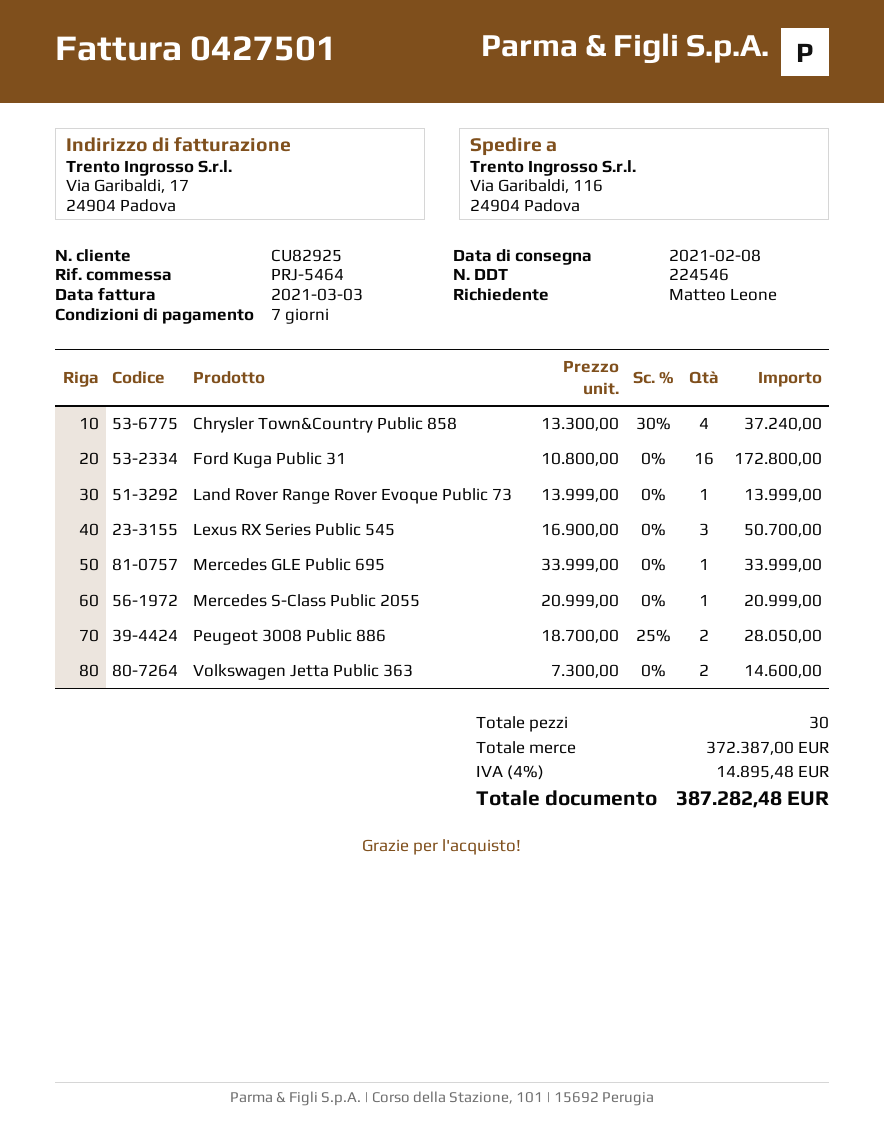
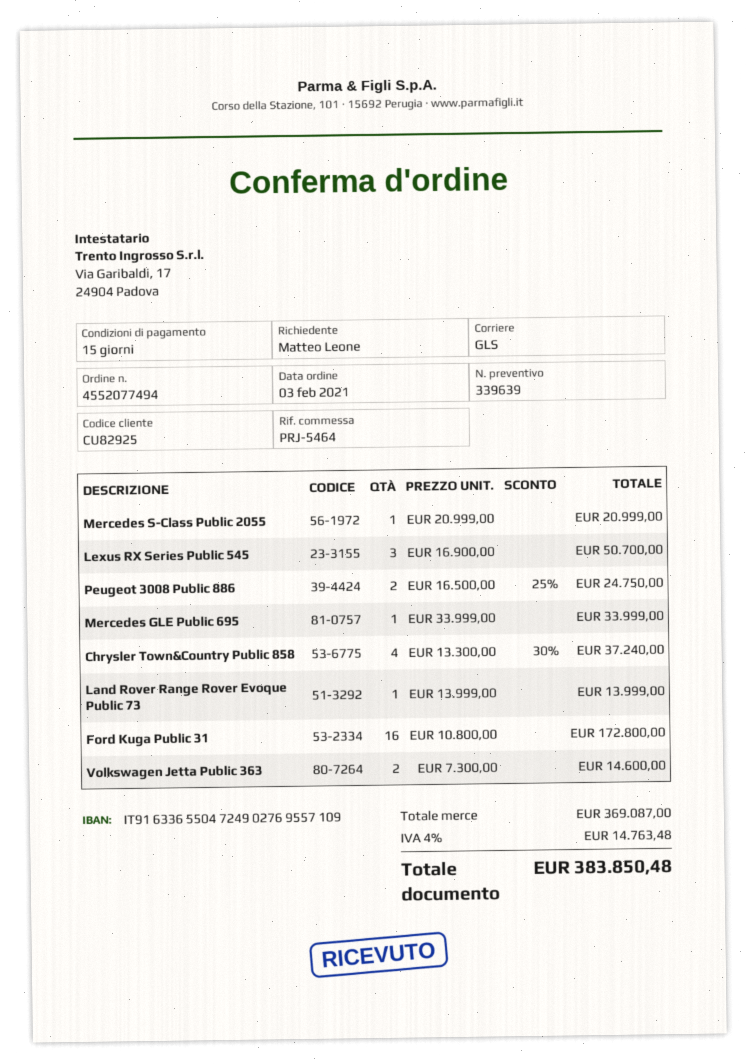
payment terms: 7 days -> 15 days
Peugeot 3008 Public 886: 2 x 18700.00 - 25% = 28050.00 -> 2 x 16500.00 - 25% = 24750.00
subtotal: 372387.00 -> 369087.00
tax: 4% = 14895.48 -> 4% = 14763.48
total: 387282.48 -> 383850.48

